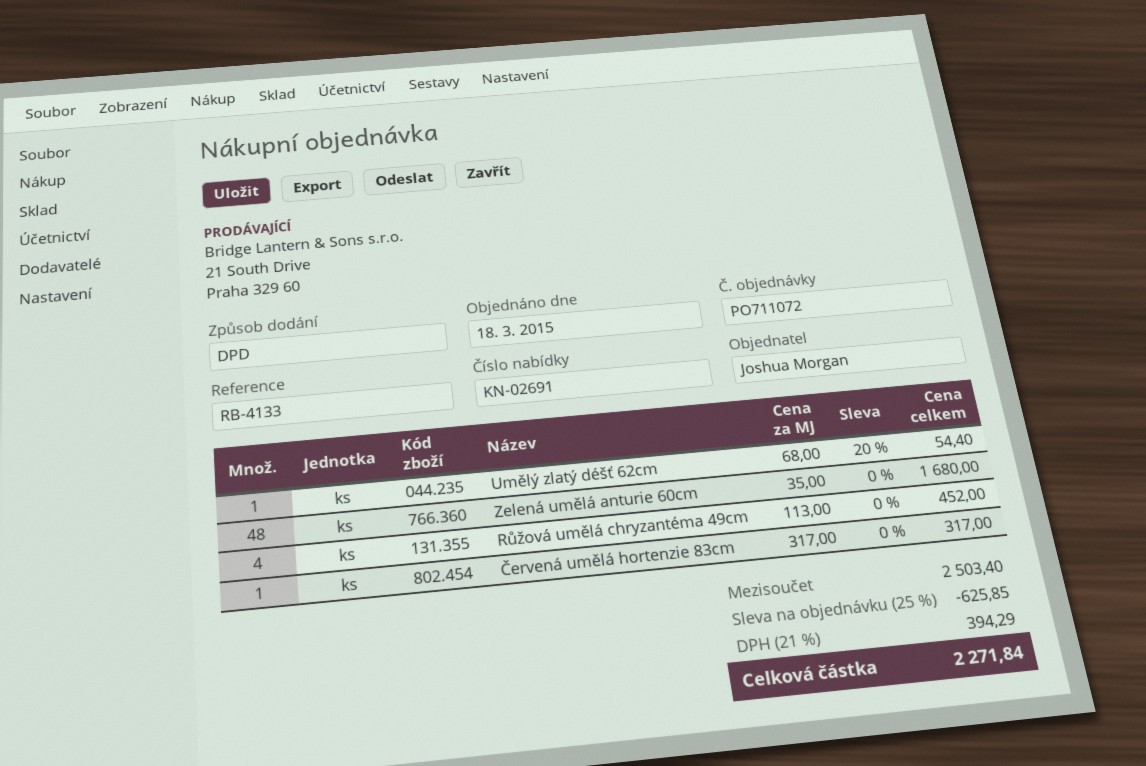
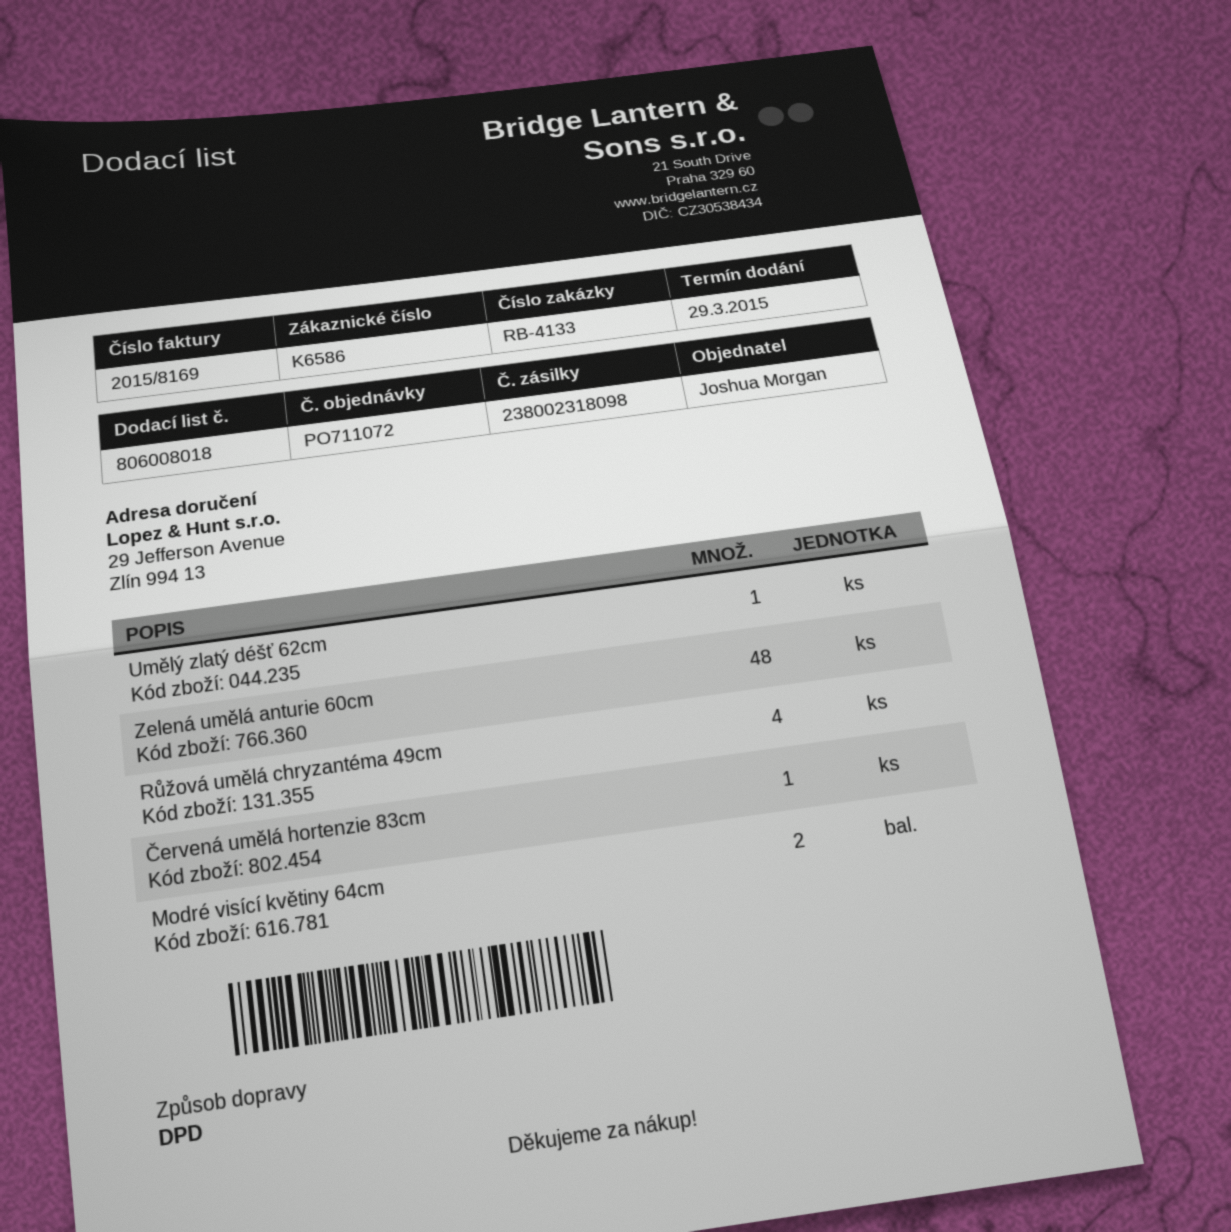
Modré visící květiny 64cm: none -> 2

